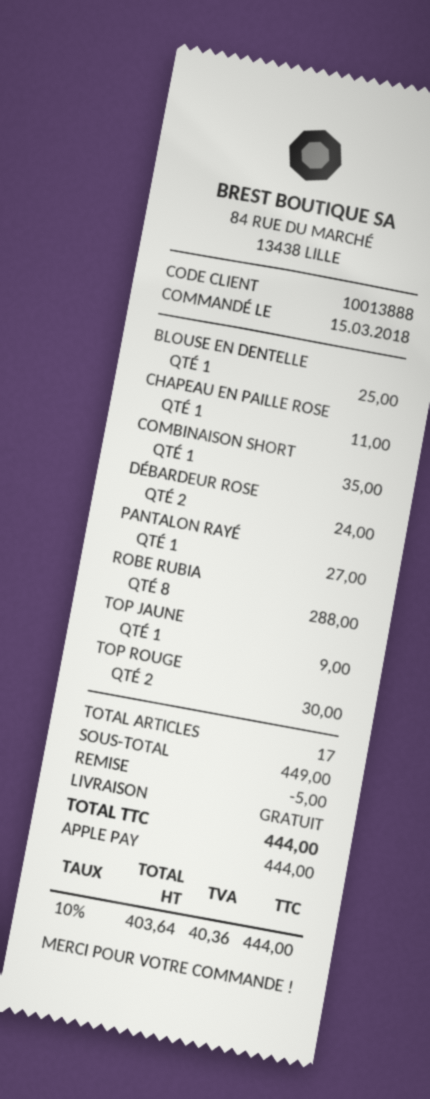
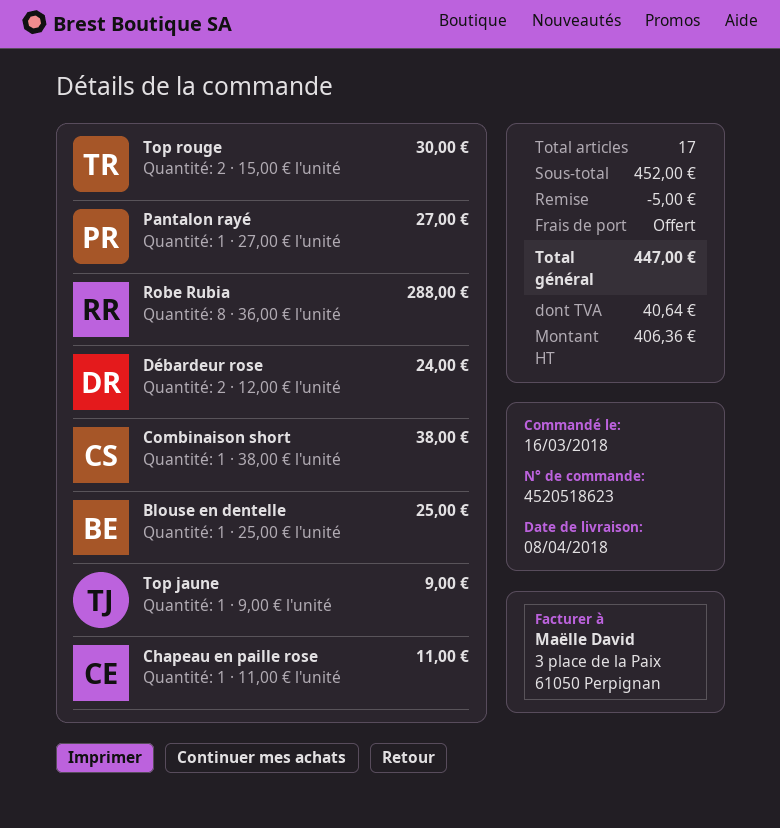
order date: 2018-03-15 -> 2018-03-16
COMBINAISON SHORT: 1 for 35.00 -> 1 for 38.00
subtotal: 449.00 -> 452.00
net: 403.64 -> 406.36
tax: 40.36 -> 40.64
total: 444.00 -> 447.00

